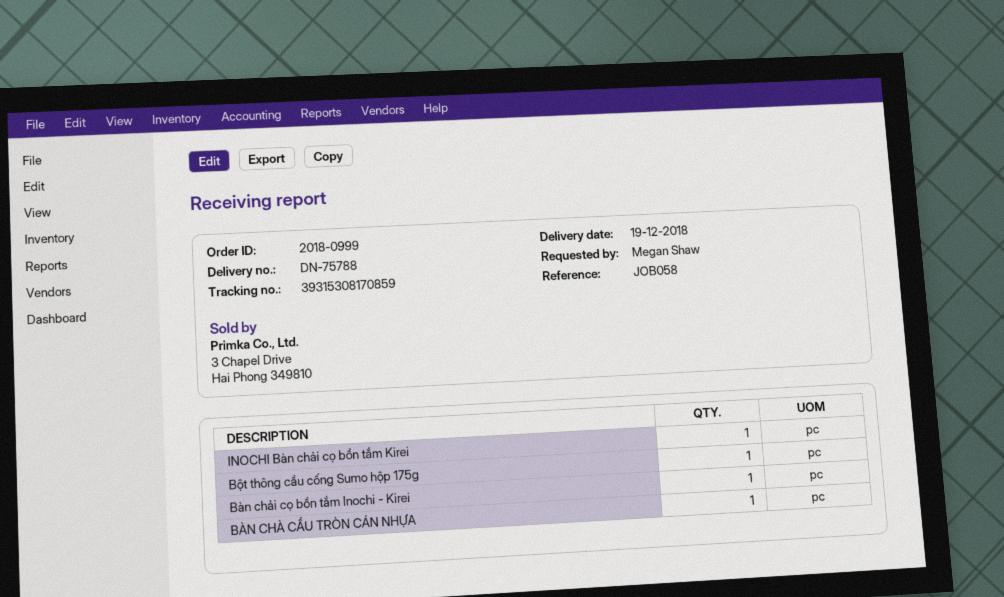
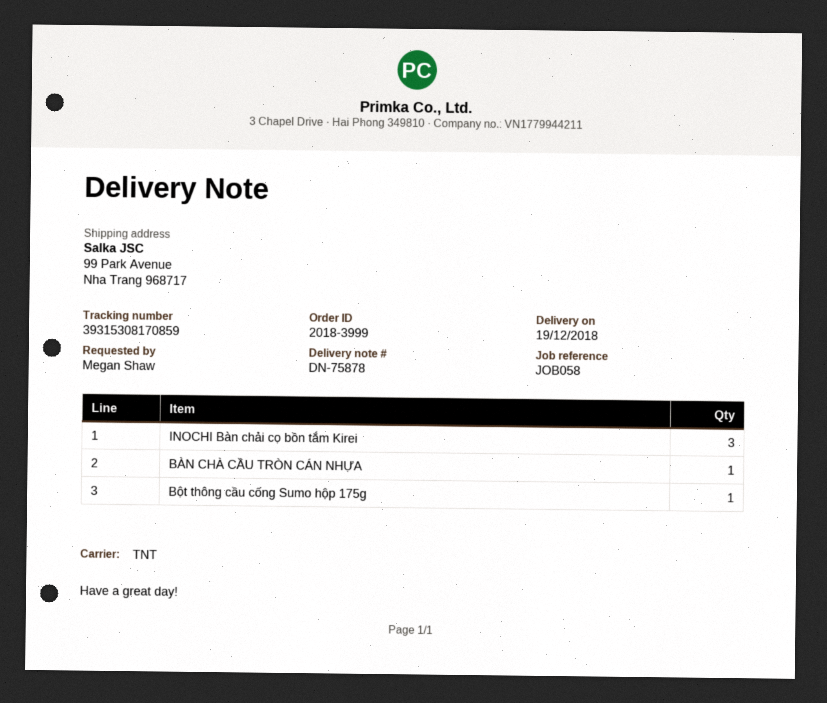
order number: 2018-0999 -> 2018-3999
delivery note number: DN-75788 -> DN-75878
INOCHI Bàn chải cọ bồn tắm Kirei: 1 -> 3
Bàn chải cọ bồn tắm Inochi - Kirei: 1 -> none

